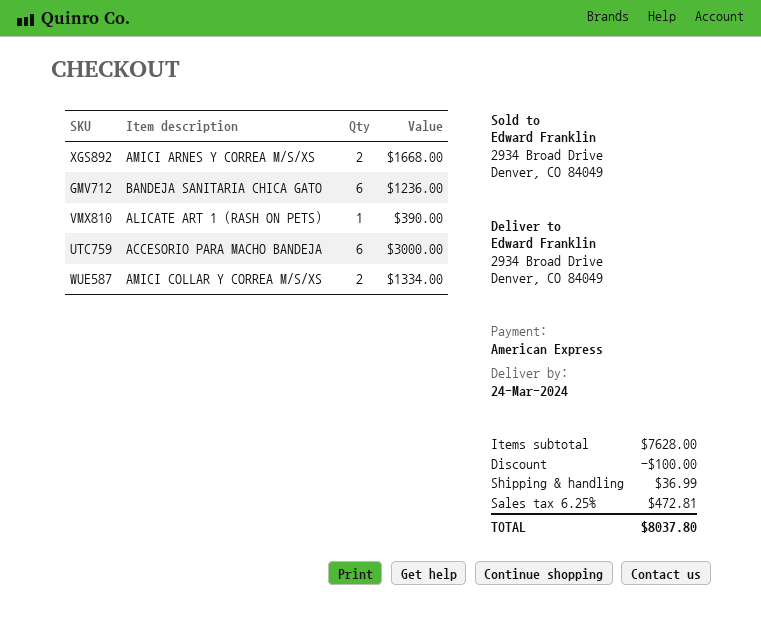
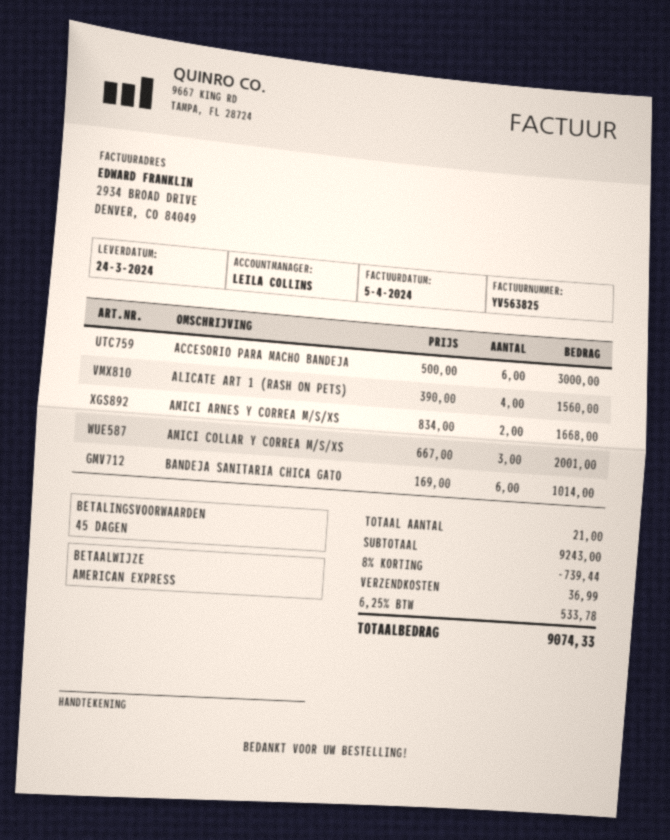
BANDEJA SANITARIA CHICA GATO: 6 for 1236.00 -> 6 for 1014.00
ALICATE ART 1 (RASH ON PETS): 1 for 390.00 -> 4 for 1560.00
AMICI COLLAR Y CORREA M/S/XS: 2 for 1334.00 -> 3 for 2001.00
subtotal: 7628.00 -> 9243.00
discount: 100.00 -> 739.44
tax: 6.25% = 472.81 -> 6.25% = 533.78
total: 8037.80 -> 9074.33

